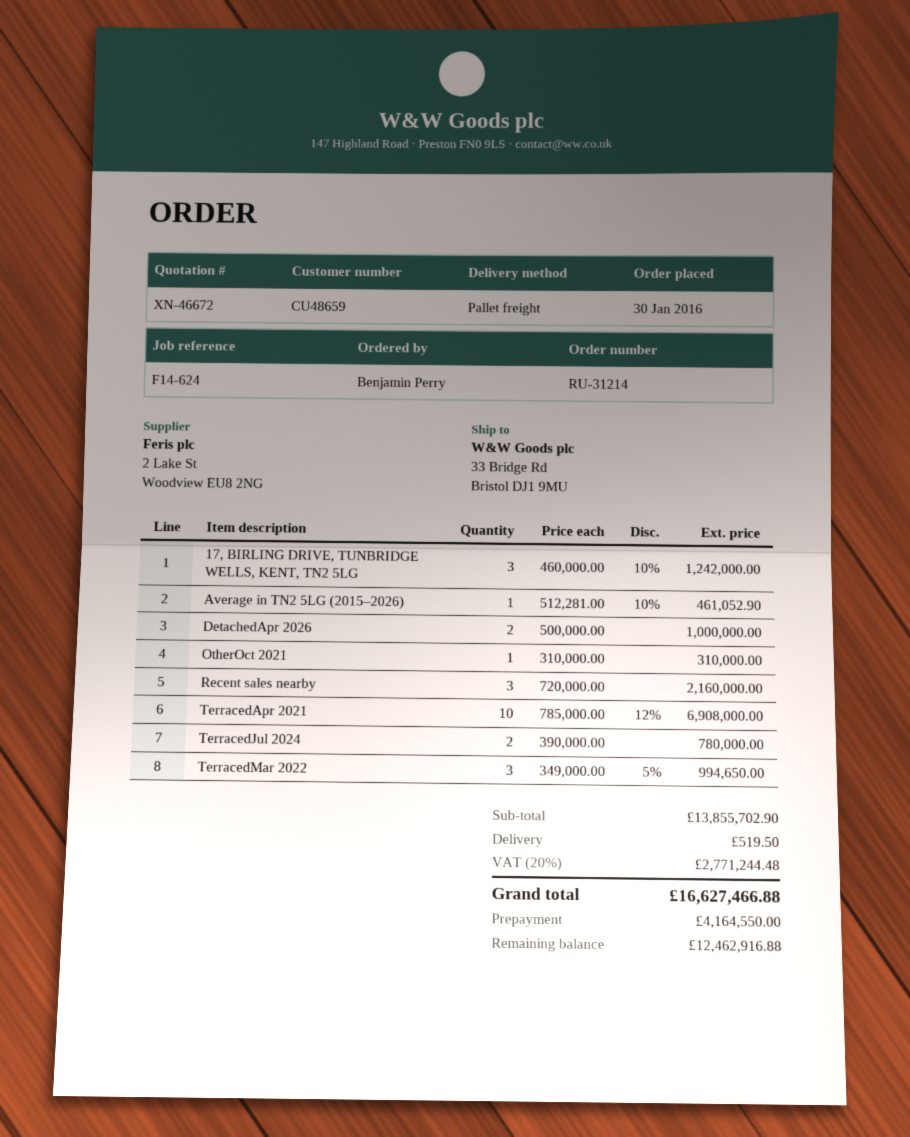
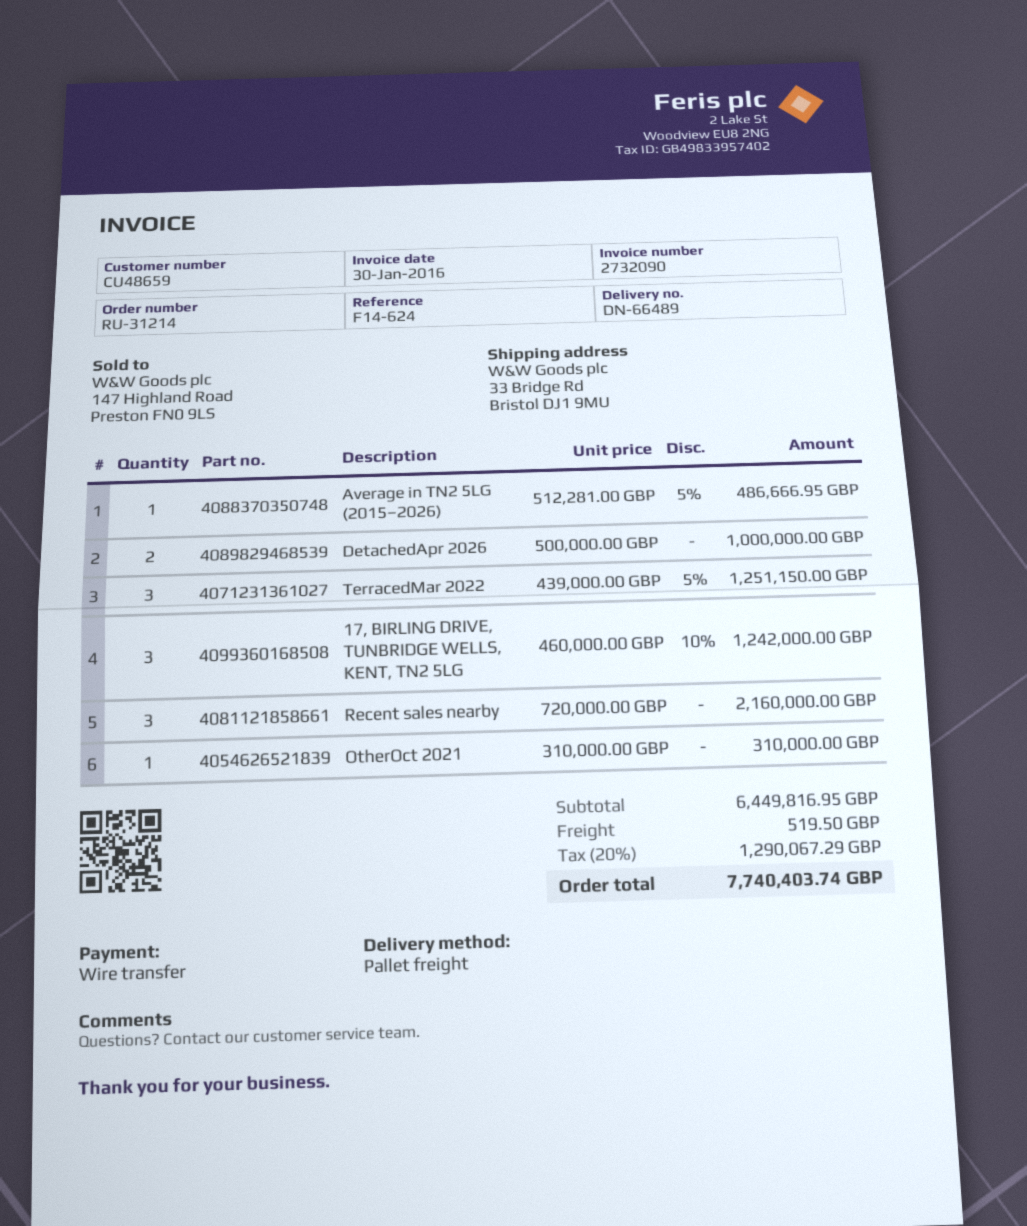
Average in TN2 5LG (2015–2026): 1 x 512281.00 - 10% = 461052.90 -> 1 x 512281.00 - 5% = 486666.95
TerracedApr 2021: 10 x 785000.00 - 12% = 6908000.00 -> none
TerracedJul 2024: 2 x 390000.00 = 780000.00 -> none
TerracedMar 2022: 3 x 349000.00 - 5% = 994650.00 -> 3 x 439000.00 - 5% = 1251150.00
subtotal: 13855702.90 -> 6449816.95
tax: 20% = 2771244.48 -> 20% = 1290067.29
total: 16627466.88 -> 7740403.74

